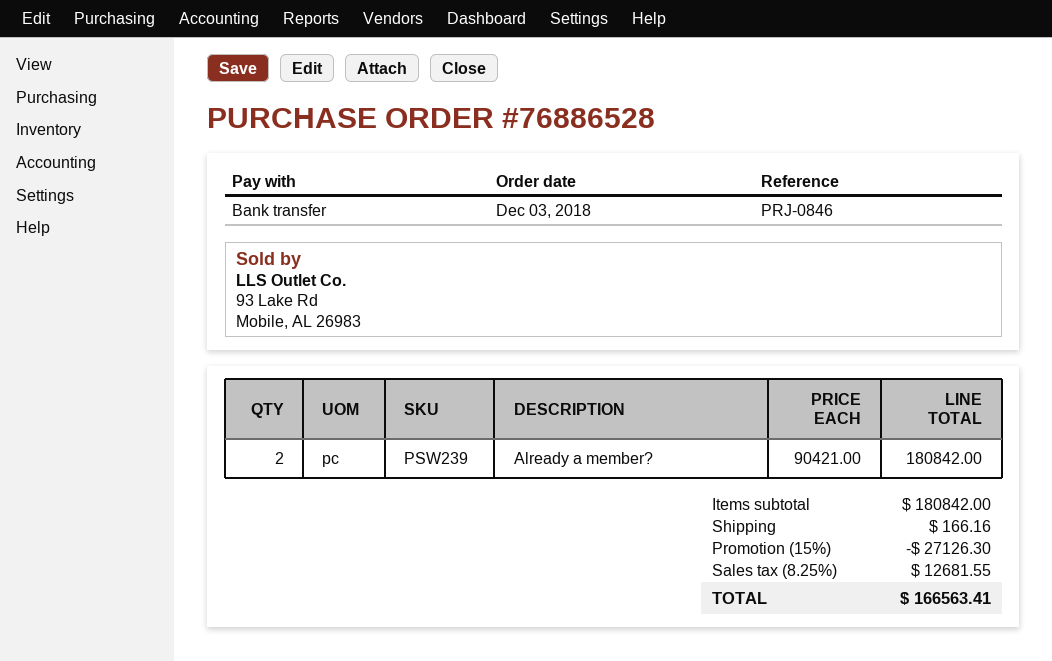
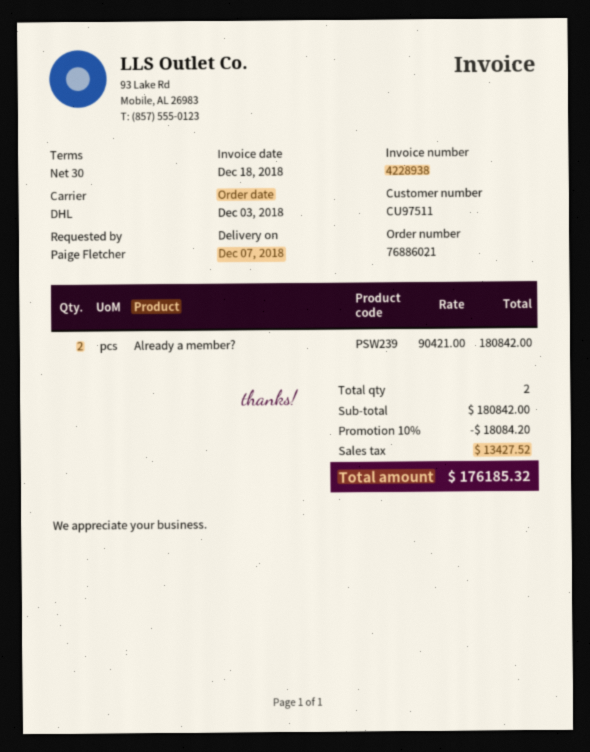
order number: 76886528 -> 76886021
discount: 15% = 27126.30 -> 10% = 18084.20
shipping: 166.16 -> none
tax: 12681.55 -> 13427.52
total: 166563.41 -> 176185.32

